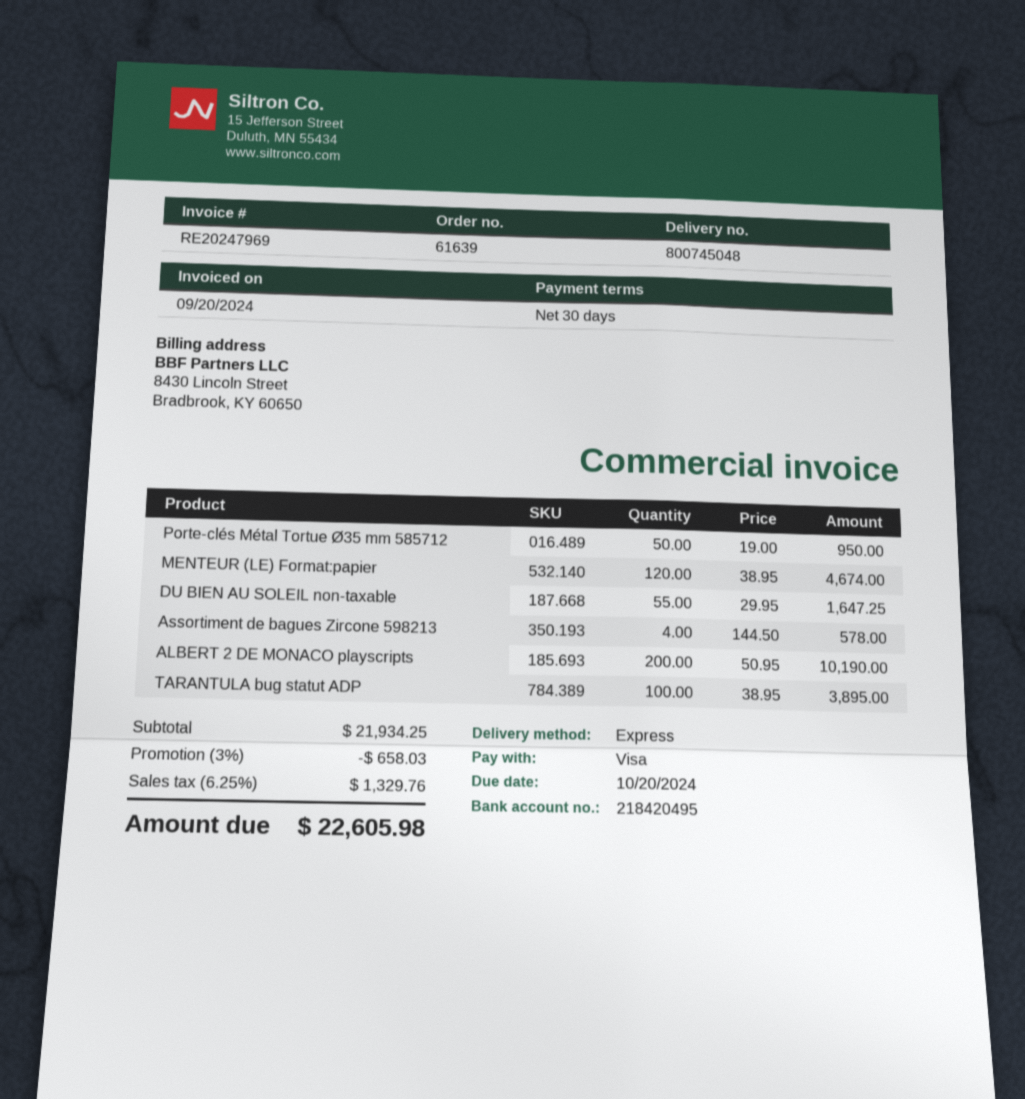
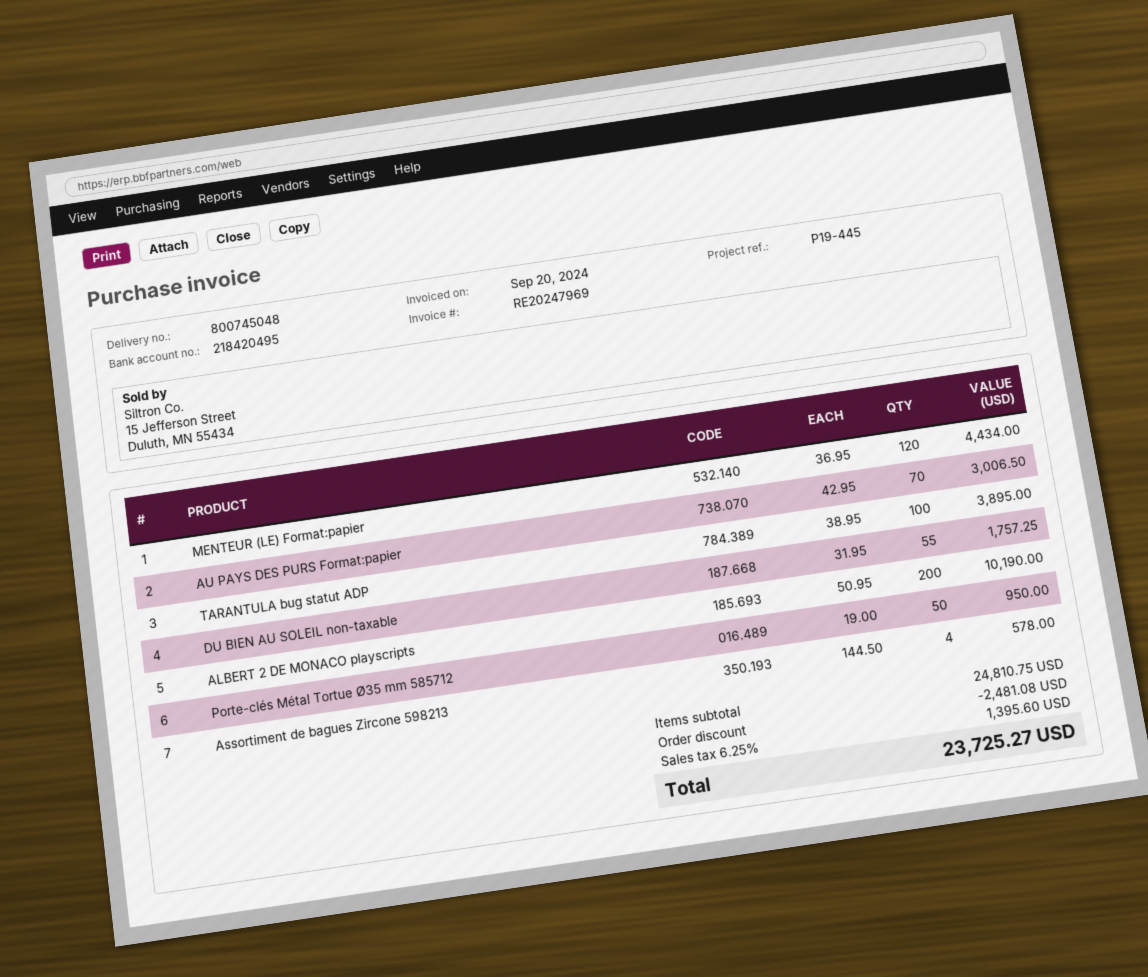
MENTEUR (LE) Format:papier: 120 x 38.95 = 4674.00 -> 120 x 36.95 = 4434.00
DU BIEN AU SOLEIL non-taxable: 55 x 29.95 = 1647.25 -> 55 x 31.95 = 1757.25
AU PAYS DES PURS Format:papier: none -> 70 x 42.95 = 3006.50
subtotal: 21934.25 -> 24810.75
discount: 658.03 -> 2481.08
tax: 6.25% = 1329.76 -> 6.25% = 1395.60
total: 22605.98 -> 23725.27

